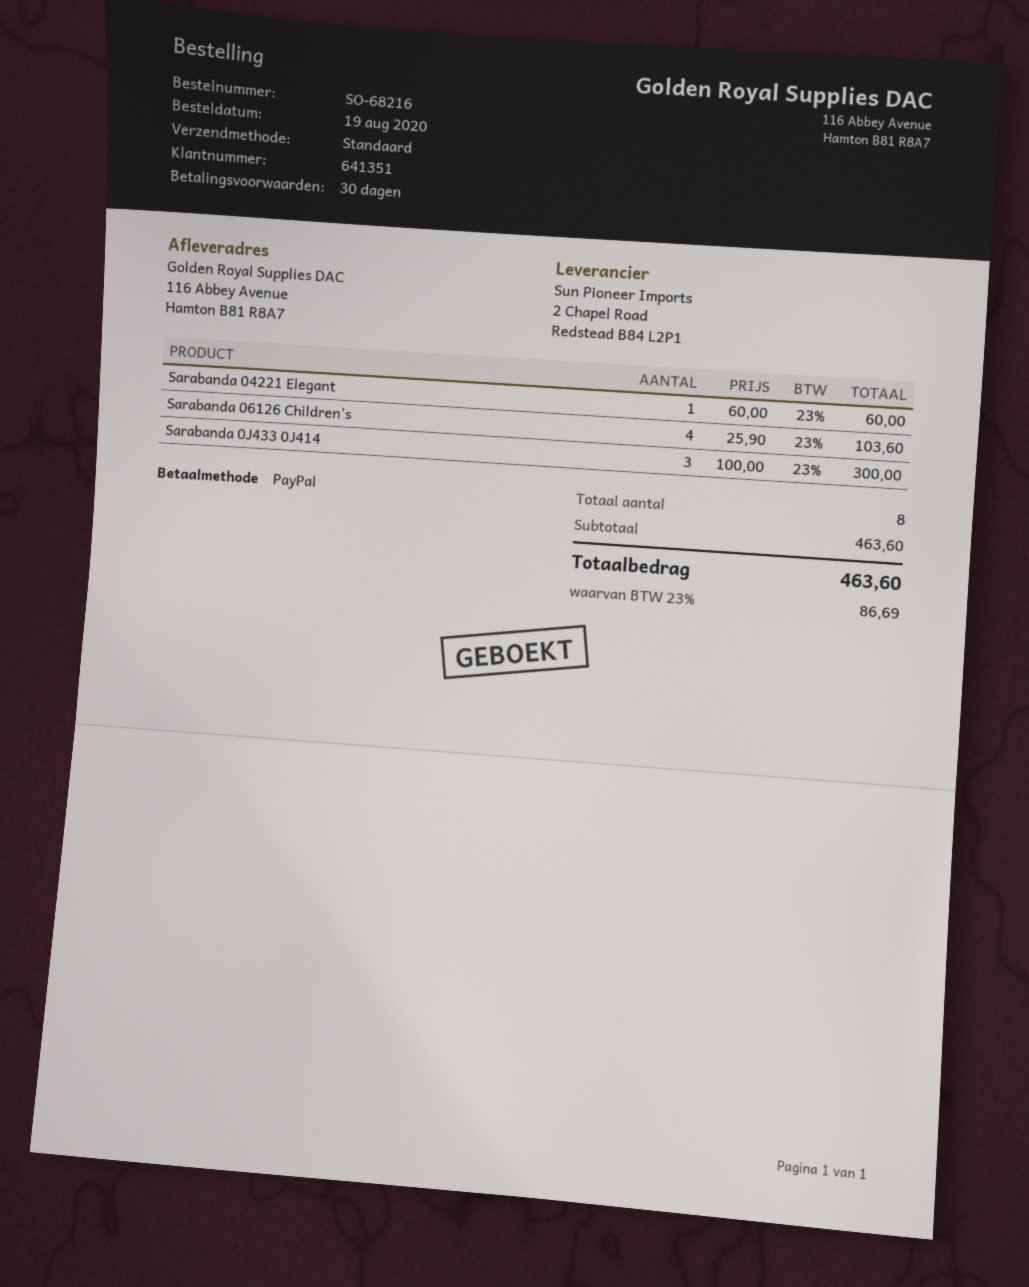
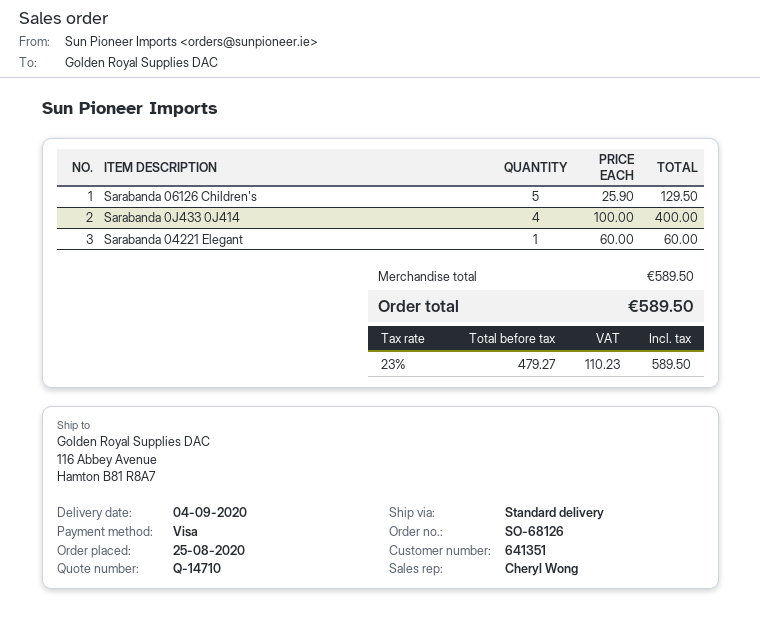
order number: SO-68216 -> SO-68126
order date: 2020-08-19 -> 2020-08-25
payment method: PayPal -> Visa
Sarabanda 06126 Children's: 4 x 25.90 = 103.60 -> 5 x 25.90 = 129.50
Sarabanda 0J433 0J414: 3 x 100.00 = 300.00 -> 4 x 100.00 = 400.00
subtotal: 463.60 -> 589.50
tax: 23% = 86.69 -> 23% = 110.23
total: 463.60 -> 589.50

